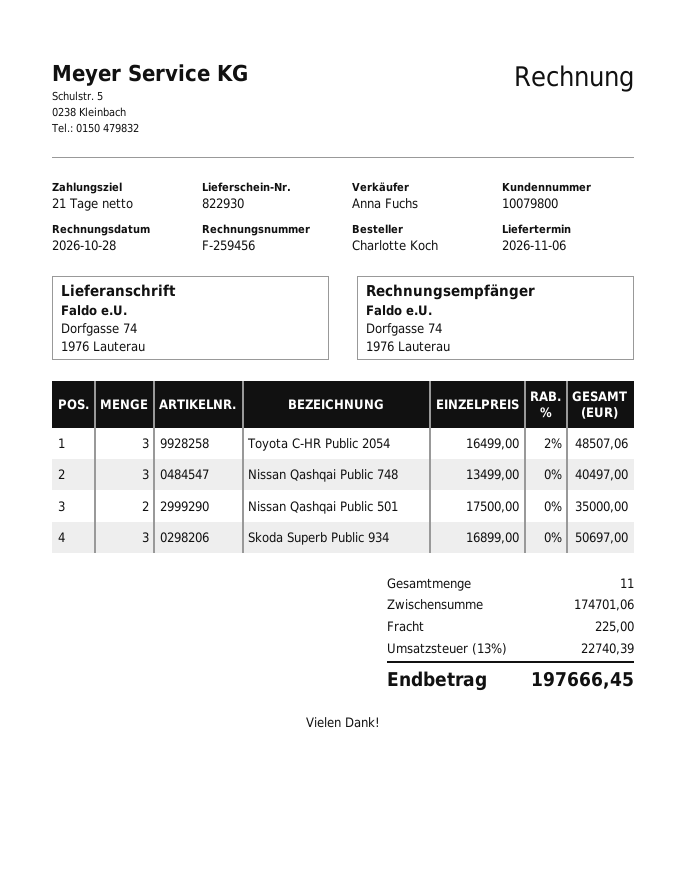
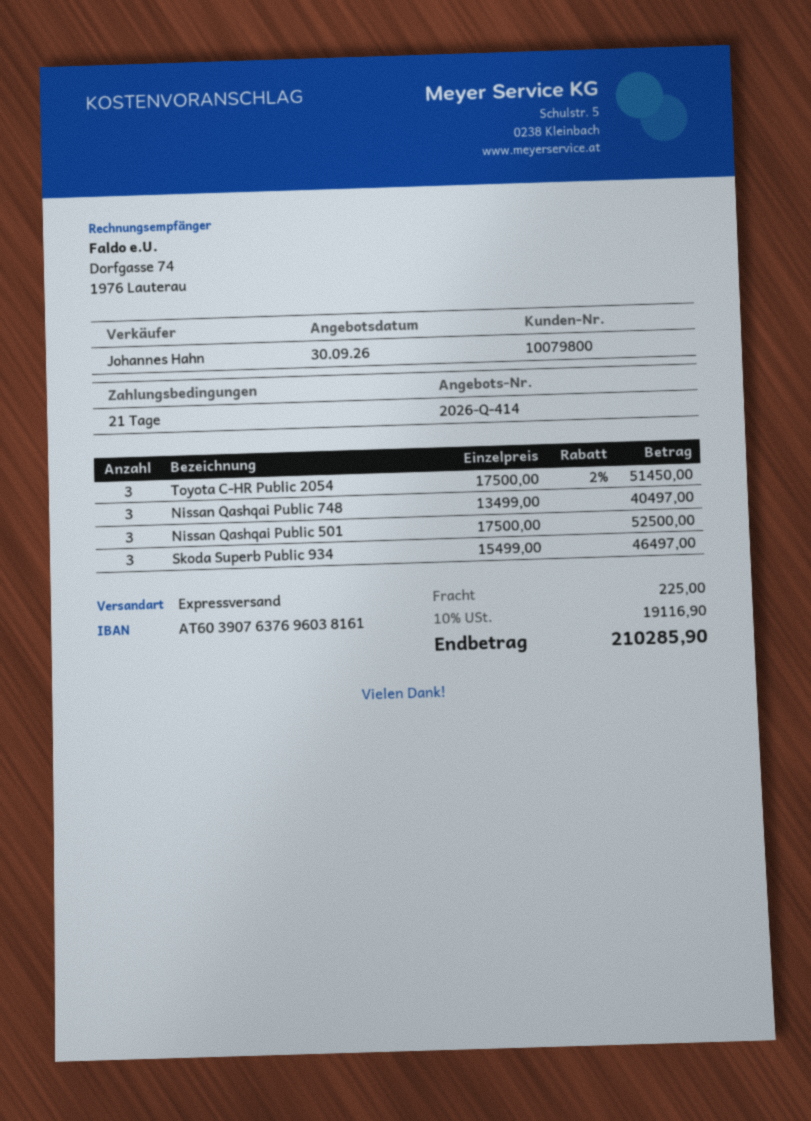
sales rep: Anna Fuchs -> Johannes Hahn
Toyota C-HR Public 2054: 3 x 16499.00 - 2% = 48507.06 -> 3 x 17500.00 - 2% = 51450.00
Nissan Qashqai Public 501: 2 x 17500.00 = 35000.00 -> 3 x 17500.00 = 52500.00
Skoda Superb Public 934: 3 x 16899.00 = 50697.00 -> 3 x 15499.00 = 46497.00
tax: 13% = 22740.39 -> 10% = 19116.90
total: 197666.45 -> 210285.90

